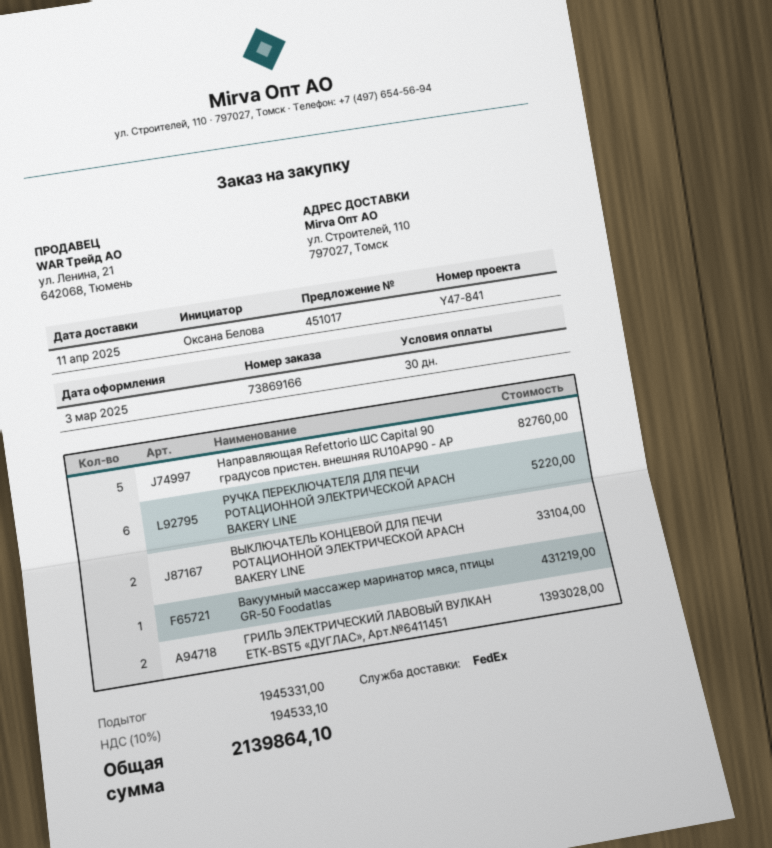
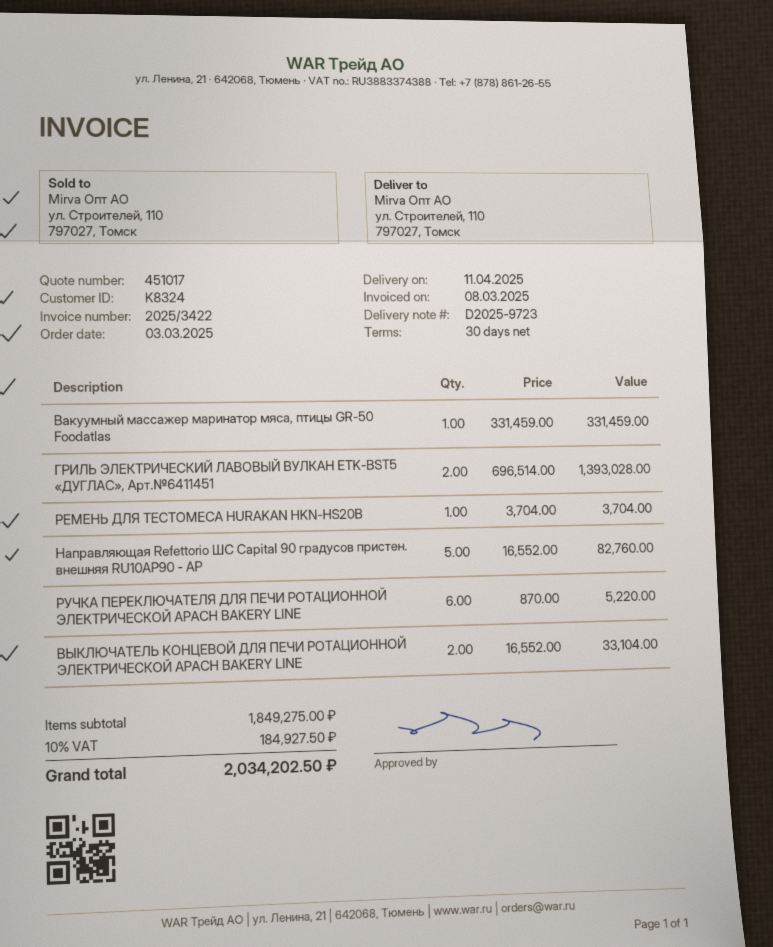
Вакуумный массажер маринатор мяса, птицы GR-50 Foodatlas: 1 for 431219.00 -> 1 for 331459.00
РЕМЕНЬ ДЛЯ ТЕСТОМЕСА HURAKAN HKN-HS20B: none -> 1 for 3704.00
subtotal: 1945331.00 -> 1849275.00
tax: 10% = 194533.10 -> 10% = 184927.50
total: 2139864.10 -> 2034202.50

